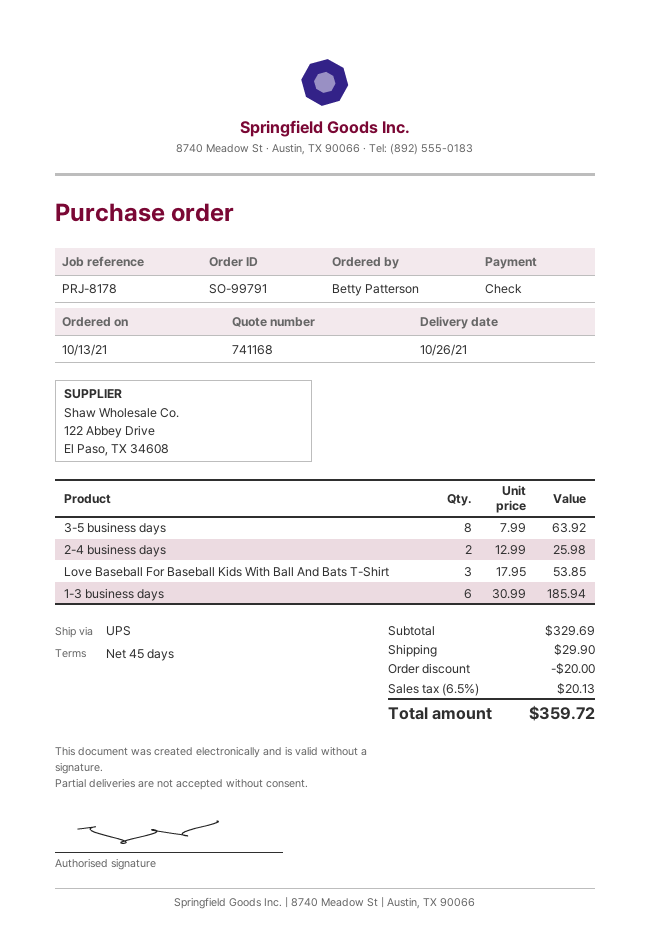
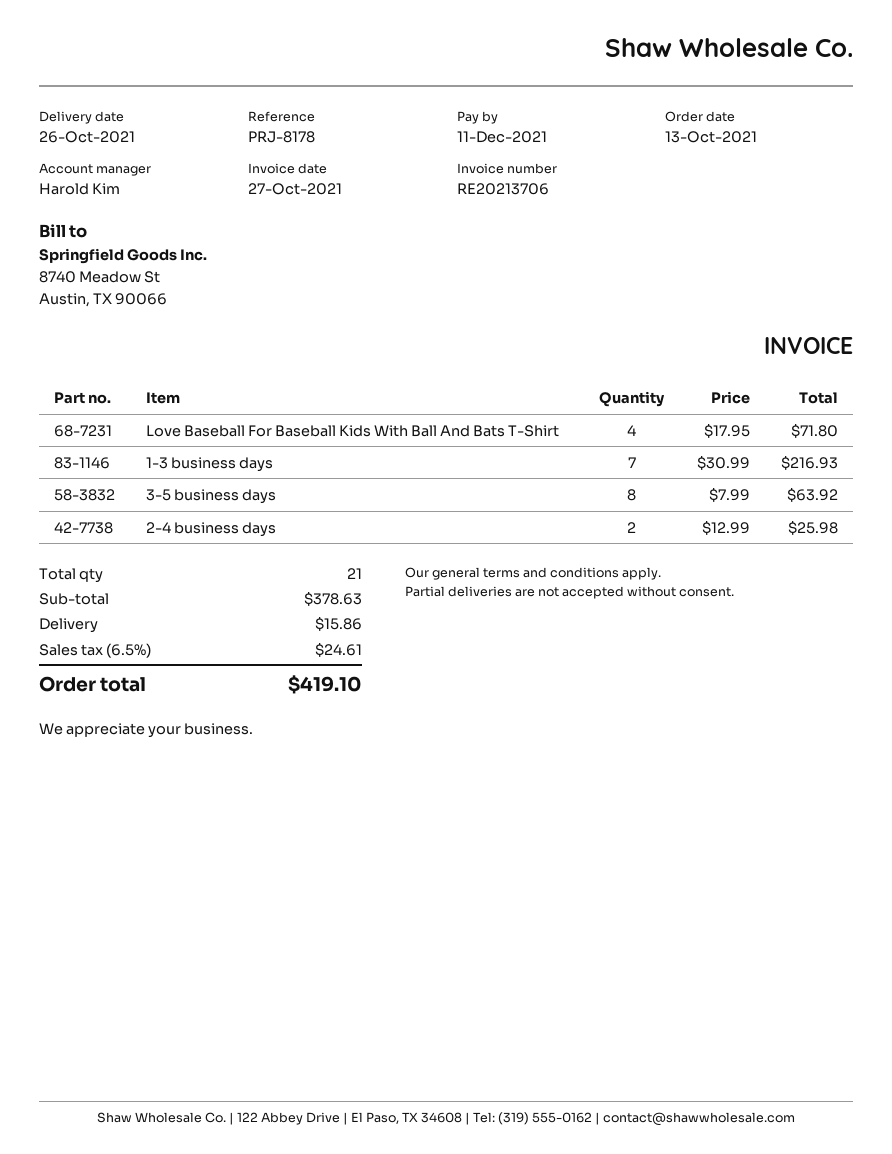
Love Baseball For Baseball Kids With Ball And Bats T-Shirt: 3 x 17.95 = 53.85 -> 4 x 17.95 = 71.80
1-3 business days: 6 x 30.99 = 185.94 -> 7 x 30.99 = 216.93
subtotal: 329.69 -> 378.63
discount: 20.00 -> none
shipping: 29.90 -> 15.86
tax: 6.5% = 20.13 -> 6.5% = 24.61
total: 359.72 -> 419.10

